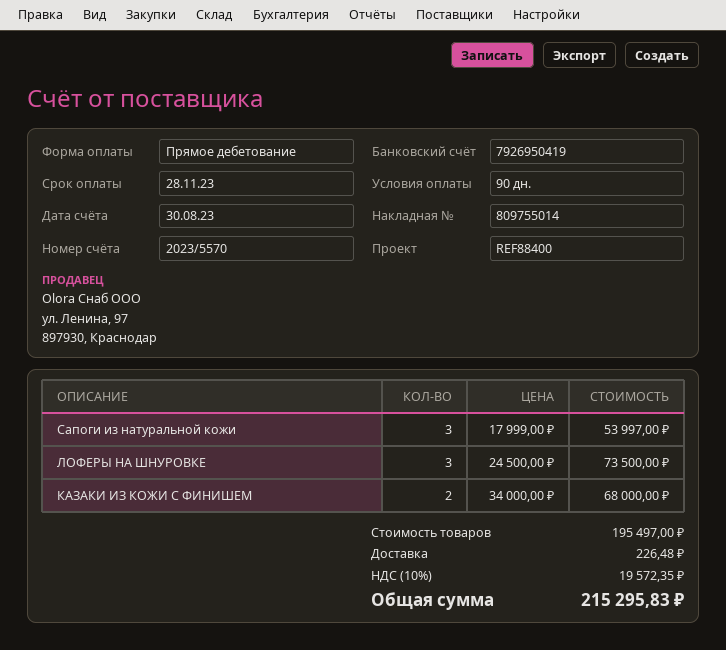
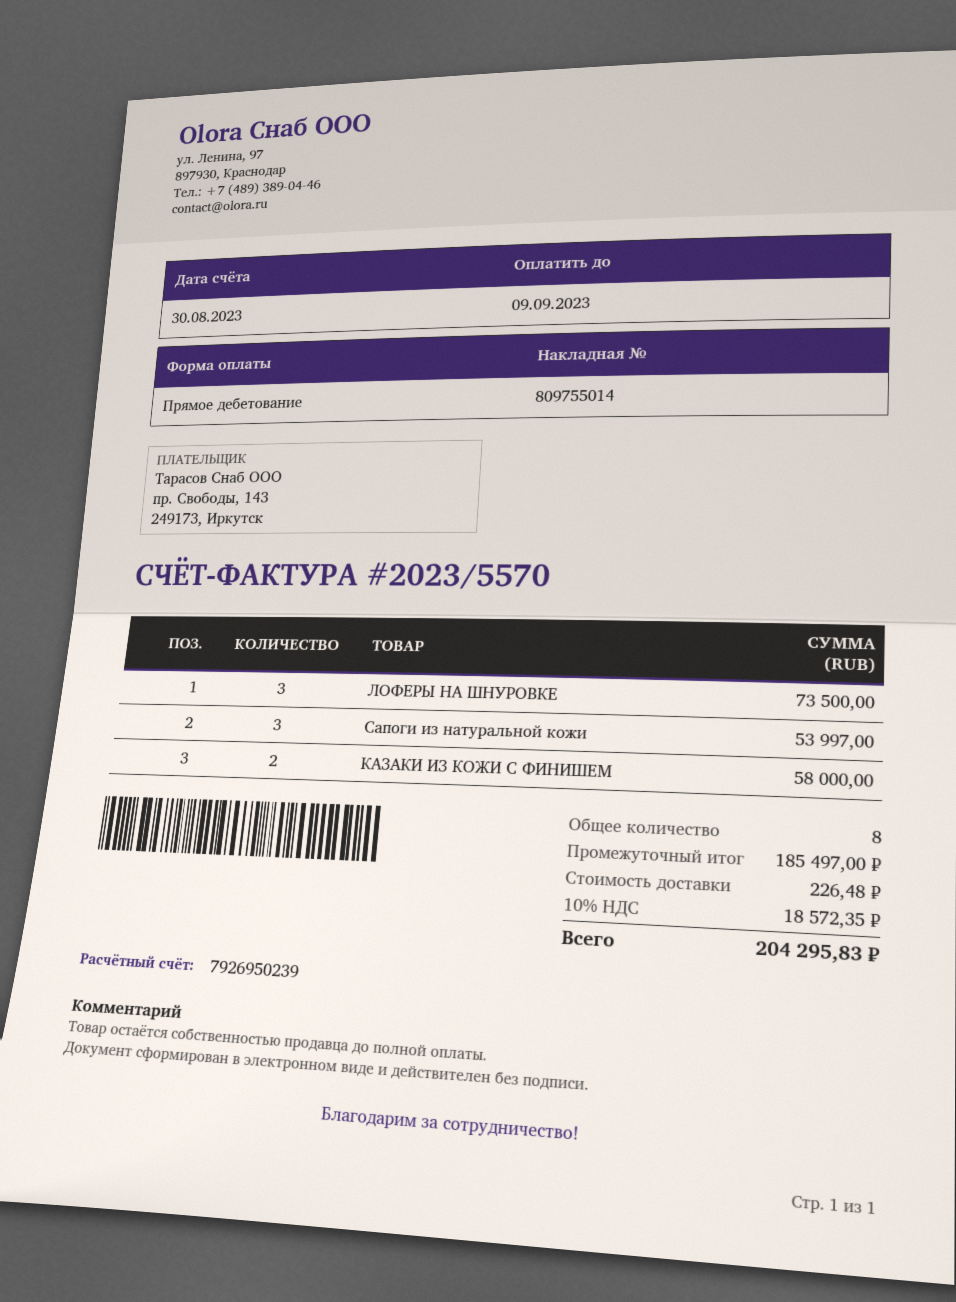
due date: 2023-11-28 -> 2023-09-09
bank account: 7926950419 -> 7926950239
КАЗАКИ ИЗ КОЖИ С ФИНИШЕМ: 2 for 68000.00 -> 2 for 58000.00
subtotal: 195497.00 -> 185497.00
tax: 10% = 19572.35 -> 10% = 18572.35
total: 215295.83 -> 204295.83

